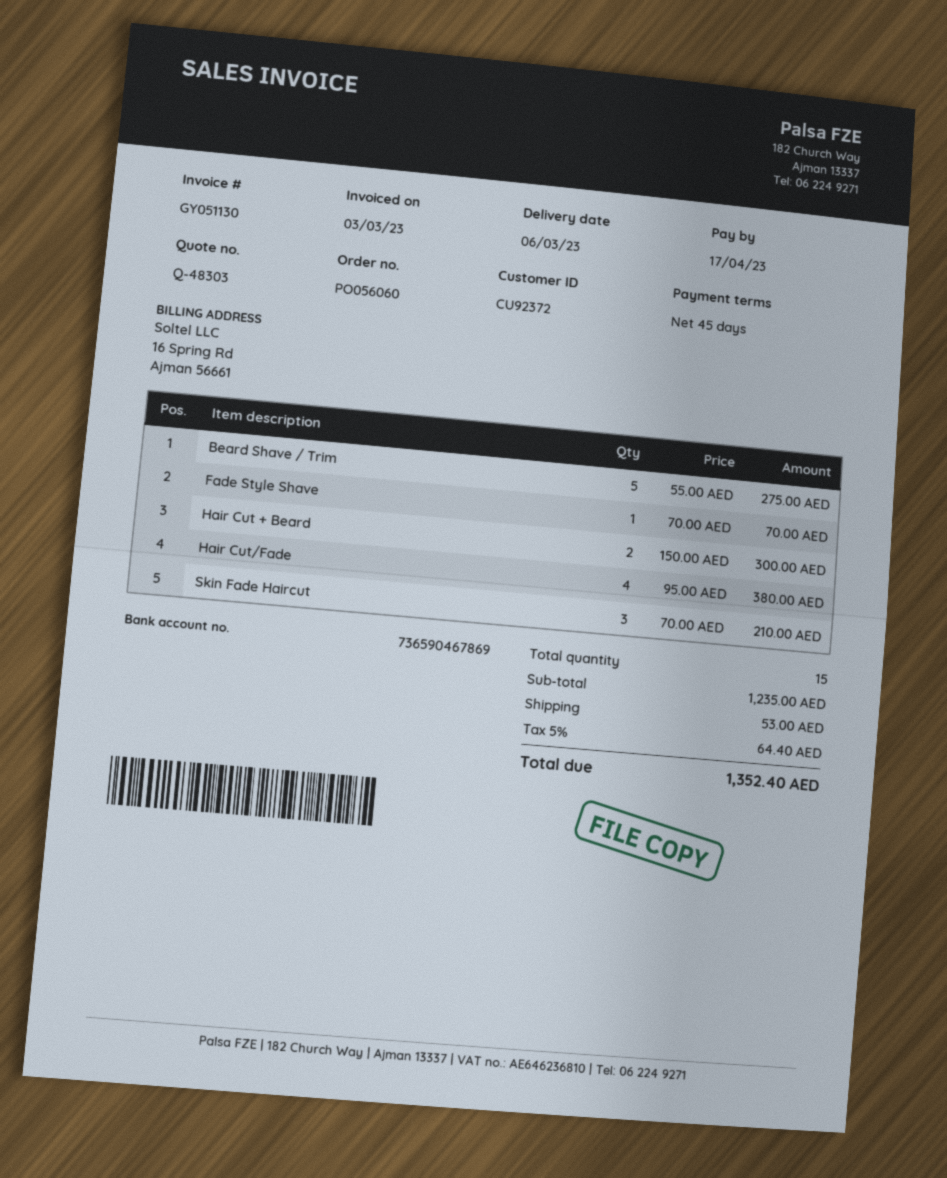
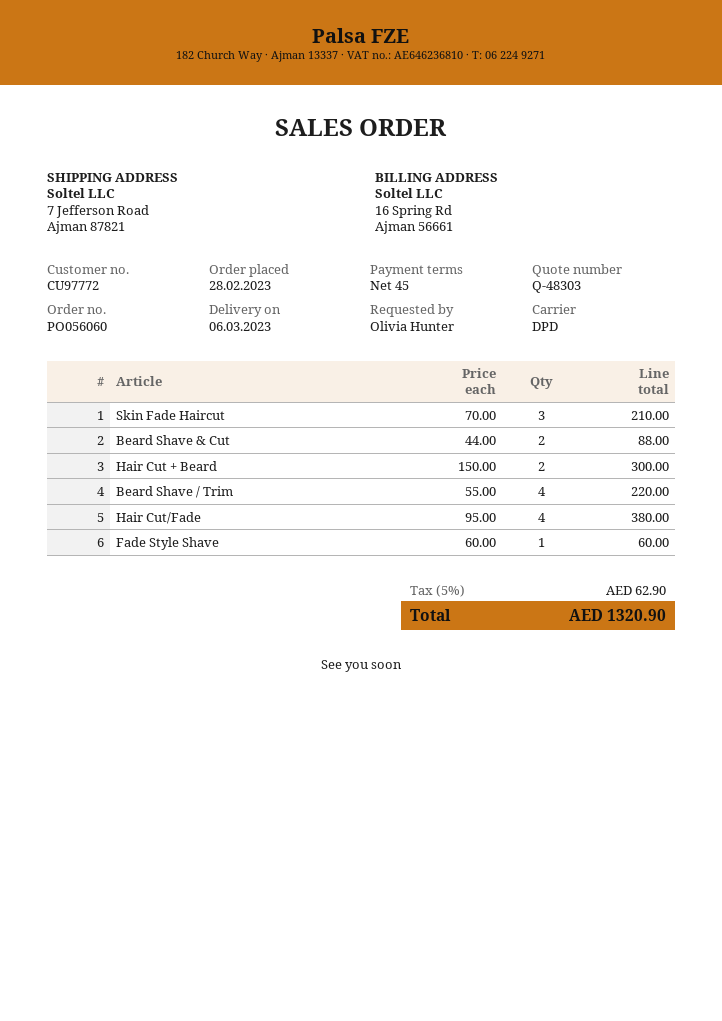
customer number: CU92372 -> CU97772
Beard Shave / Trim: 5 x 55.00 = 275.00 -> 4 x 55.00 = 220.00
Fade Style Shave: 1 x 70.00 = 70.00 -> 1 x 60.00 = 60.00
Beard Shave & Cut: none -> 2 x 44.00 = 88.00
shipping: 53.00 -> none
tax: 5% = 64.40 -> 5% = 62.90
total: 1352.40 -> 1320.90

